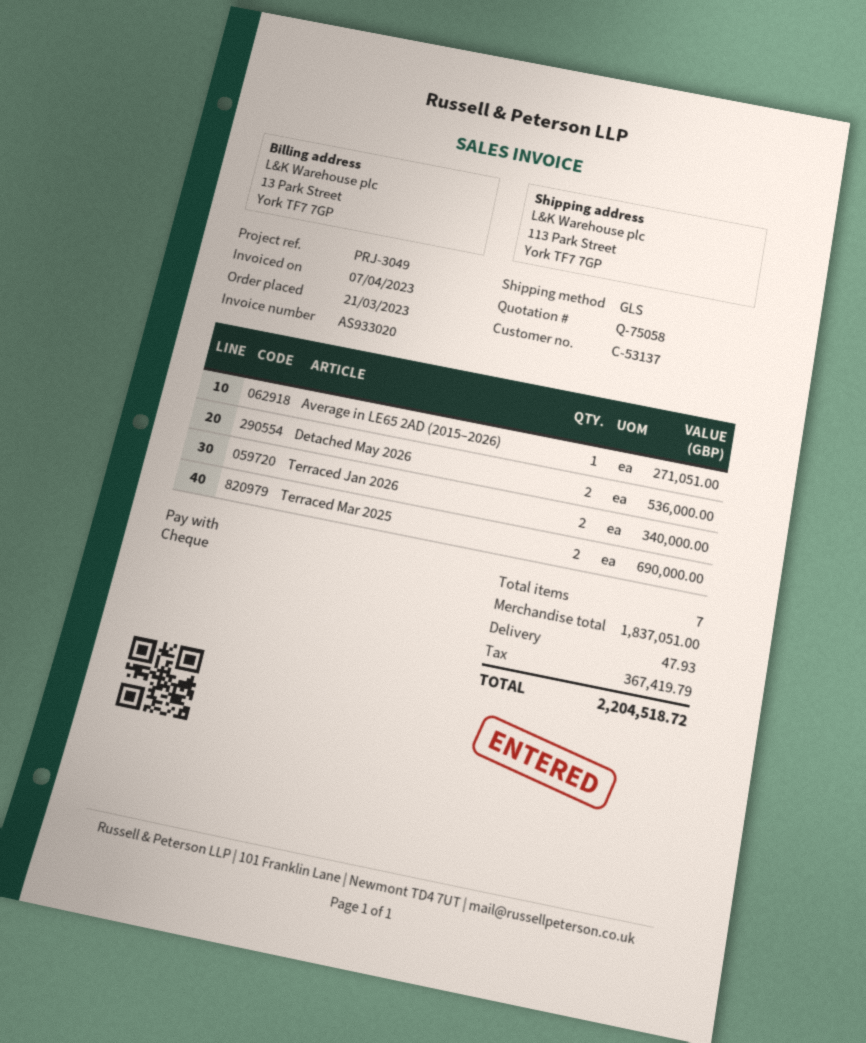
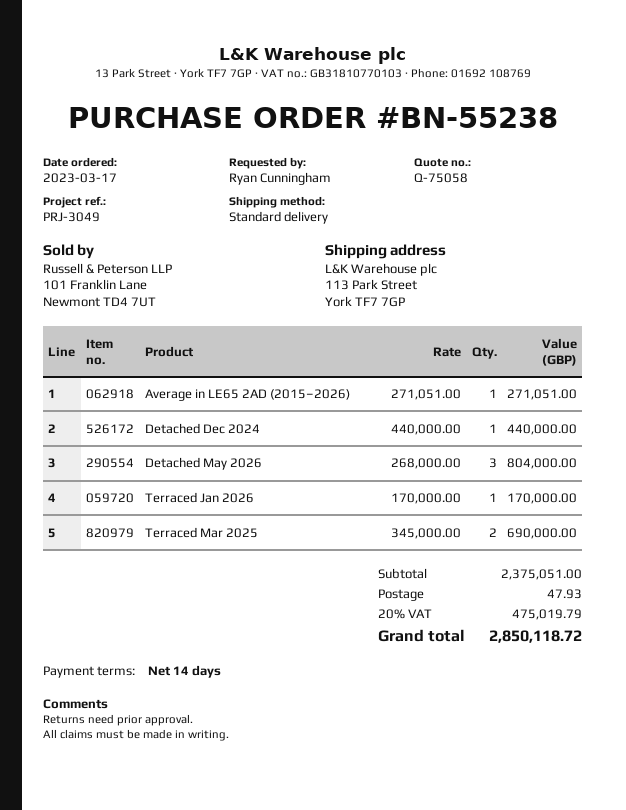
order date: 2023-03-21 -> 2023-03-17
shipping method: GLS -> standard
Detached May 2026: 2 for 536000.00 -> 3 for 804000.00
Terraced Jan 2026: 2 for 340000.00 -> 1 for 170000.00
Detached Dec 2024: none -> 1 for 440000.00
subtotal: 1837051.00 -> 2375051.00
tax: 367419.79 -> 475019.79
total: 2204518.72 -> 2850118.72

